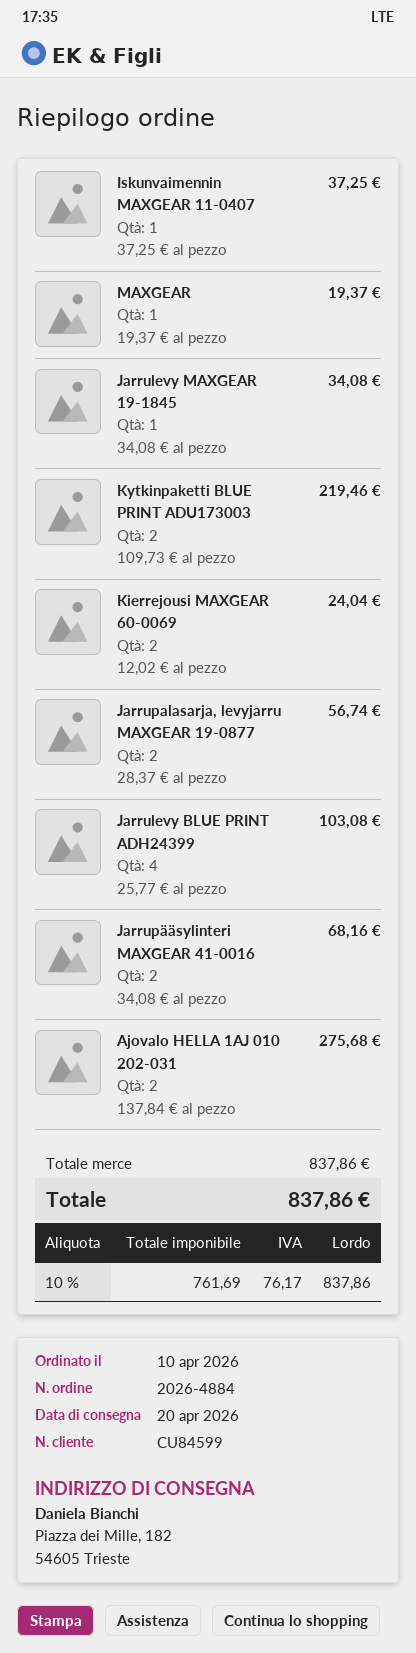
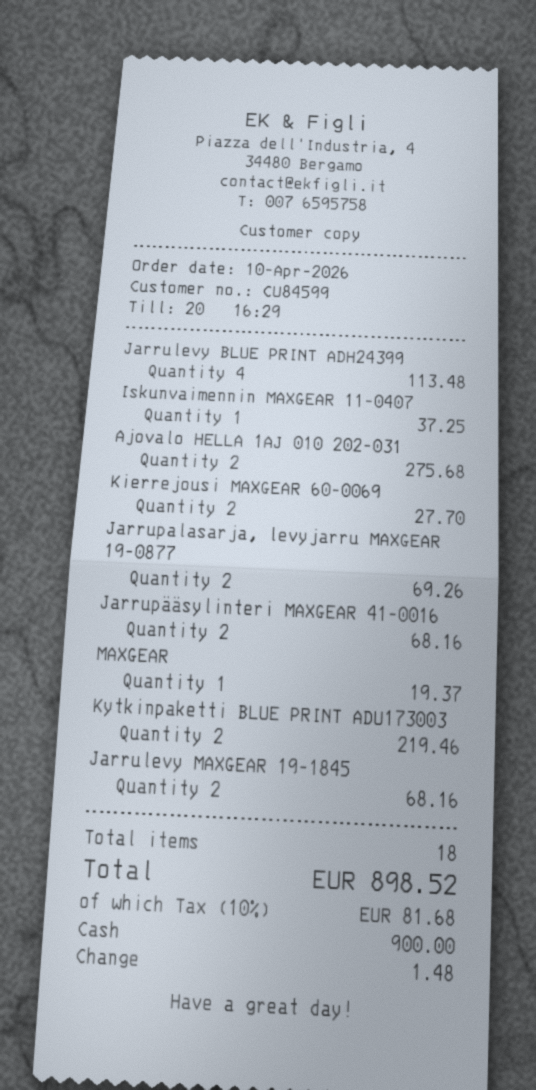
Jarrulevy MAXGEAR 19-1845: 1 for 34.08 -> 2 for 68.16
Kierrejousi MAXGEAR 60-0069: 2 for 24.04 -> 2 for 27.70
Jarrupalasarja, levyjarru MAXGEAR 19-0877: 2 for 56.74 -> 2 for 69.26
Jarrulevy BLUE PRINT ADH24399: 4 for 103.08 -> 4 for 113.48
tax: 10% = 76.17 -> 10% = 81.68
total: 837.86 -> 898.52

